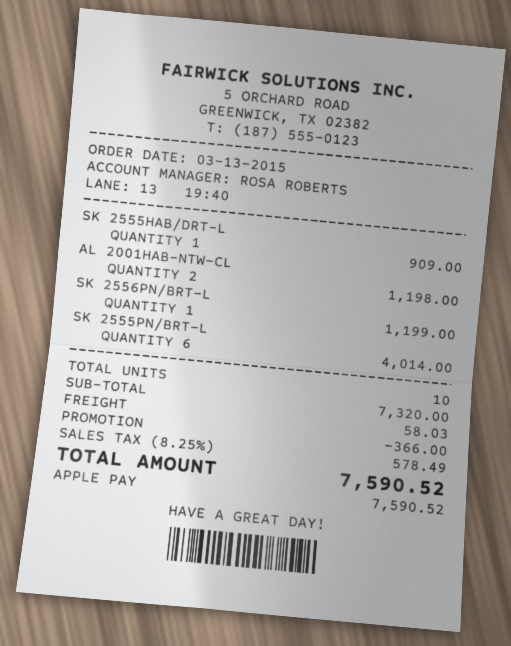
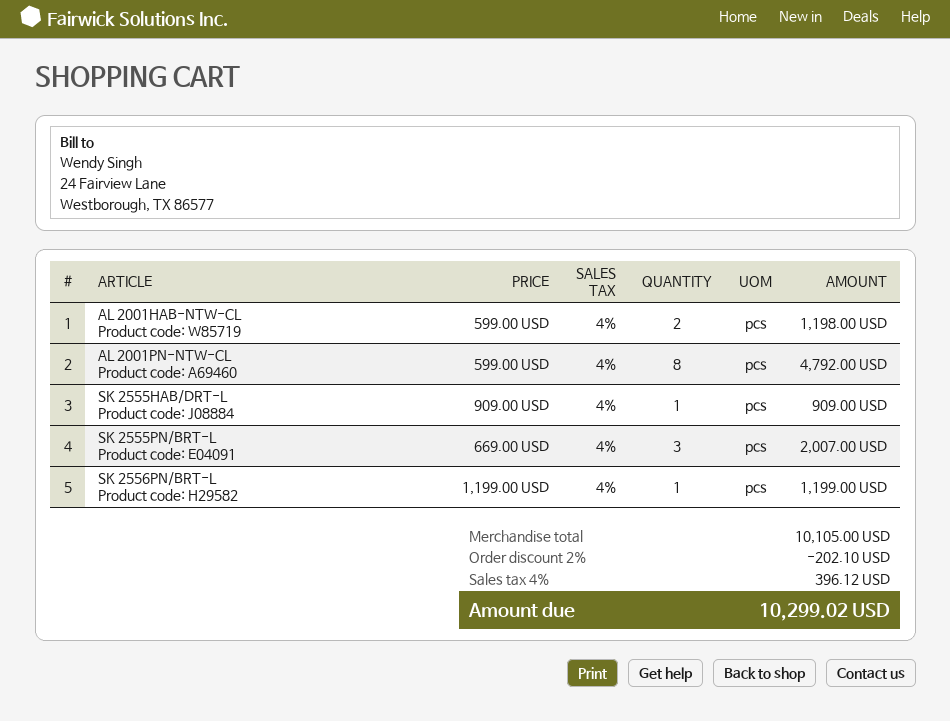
SK 2555PN/BRT-L: 6 for 4014.00 -> 3 for 2007.00
AL 2001PN-NTW-CL: none -> 8 for 4792.00
subtotal: 7320.00 -> 10105.00
discount: 366.00 -> 202.10
shipping: 58.03 -> none
tax: 8.25% = 578.49 -> 4% = 396.12
total: 7590.52 -> 10299.02

